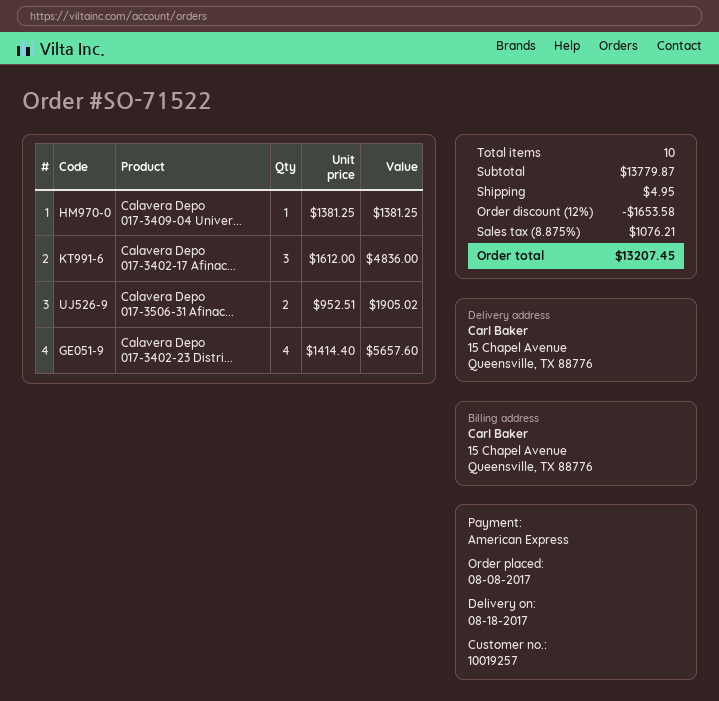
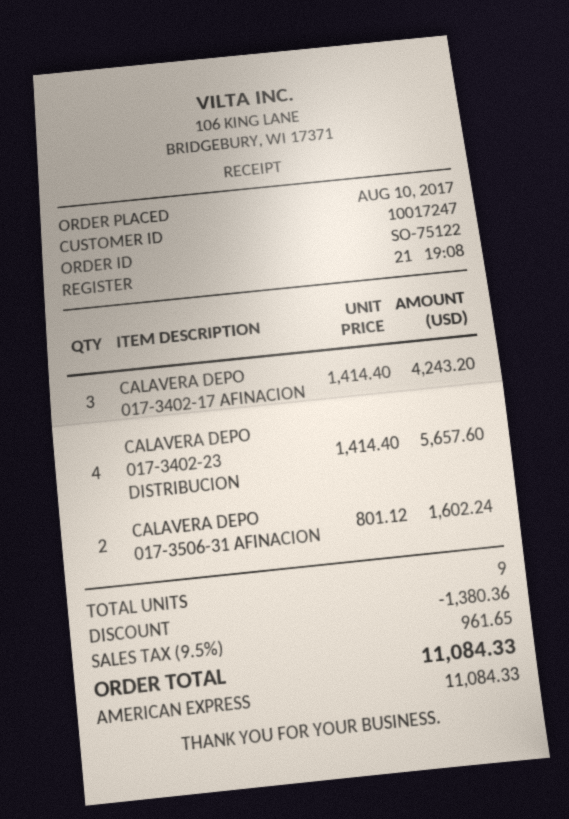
order number: SO-71522 -> SO-75122
order date: 2017-08-08 -> 2017-08-10
customer number: 10019257 -> 10017247
Calavera Depo 017-3409-04 Univer...: 1 x 1381.25 = 1381.25 -> none
Calavera Depo 017-3402-17 Afinac...: 3 x 1612.00 = 4836.00 -> 3 x 1414.40 = 4243.20
Calavera Depo 017-3506-31 Afinac...: 2 x 952.51 = 1905.02 -> 2 x 801.12 = 1602.24
total quantity: 10 -> 9
discount: 1653.58 -> 1380.36
shipping: 4.95 -> none
tax: 8.875% = 1076.21 -> 9.5% = 961.65
total: 13207.45 -> 11084.33

